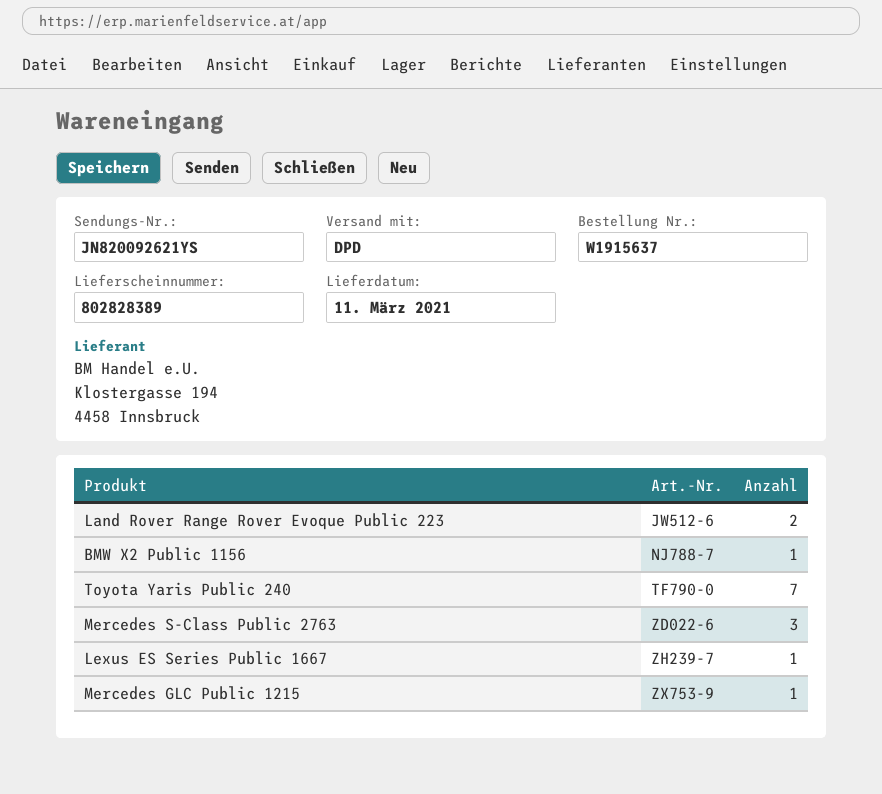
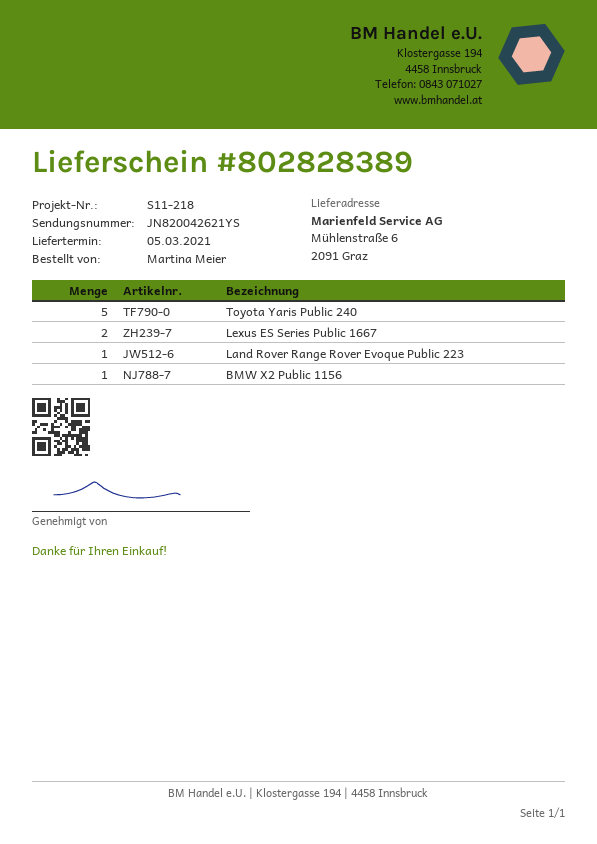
delivery date: 2021-03-11 -> 2021-03-05
tracking number: JN820092621YS -> JN820042621YS
Land Rover Range Rover Evoque Public 223: 2 -> 1
Toyota Yaris Public 240: 7 -> 5
Mercedes S-Class Public 2763: 3 -> none
Lexus ES Series Public 1667: 1 -> 2
Mercedes GLC Public 1215: 1 -> none

